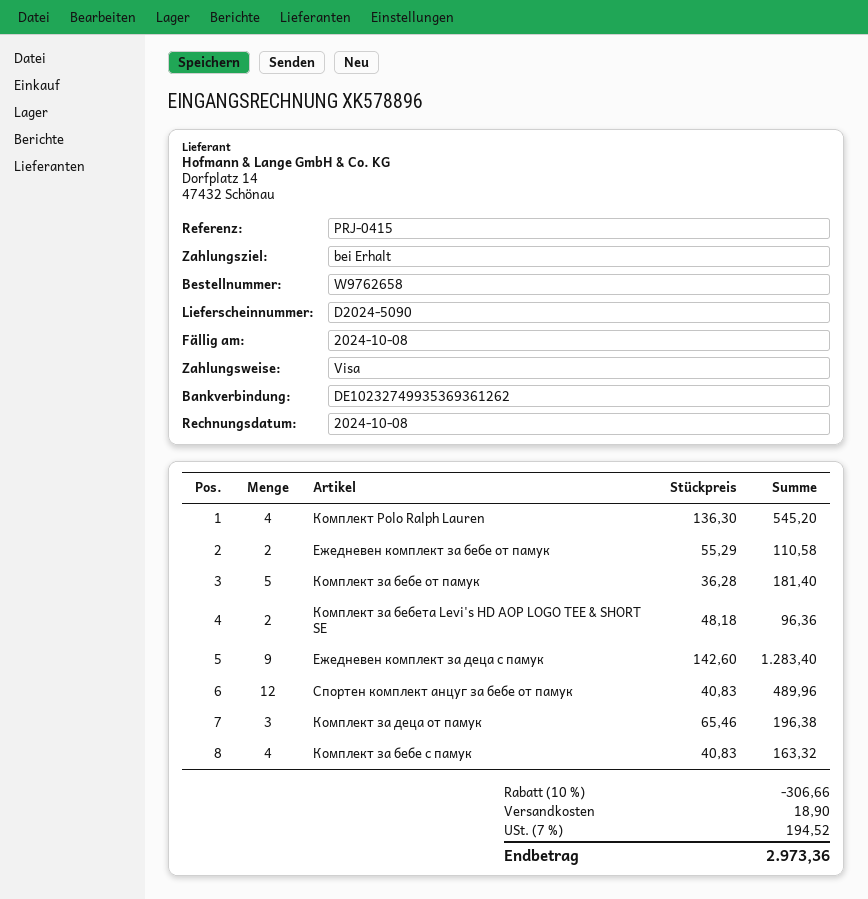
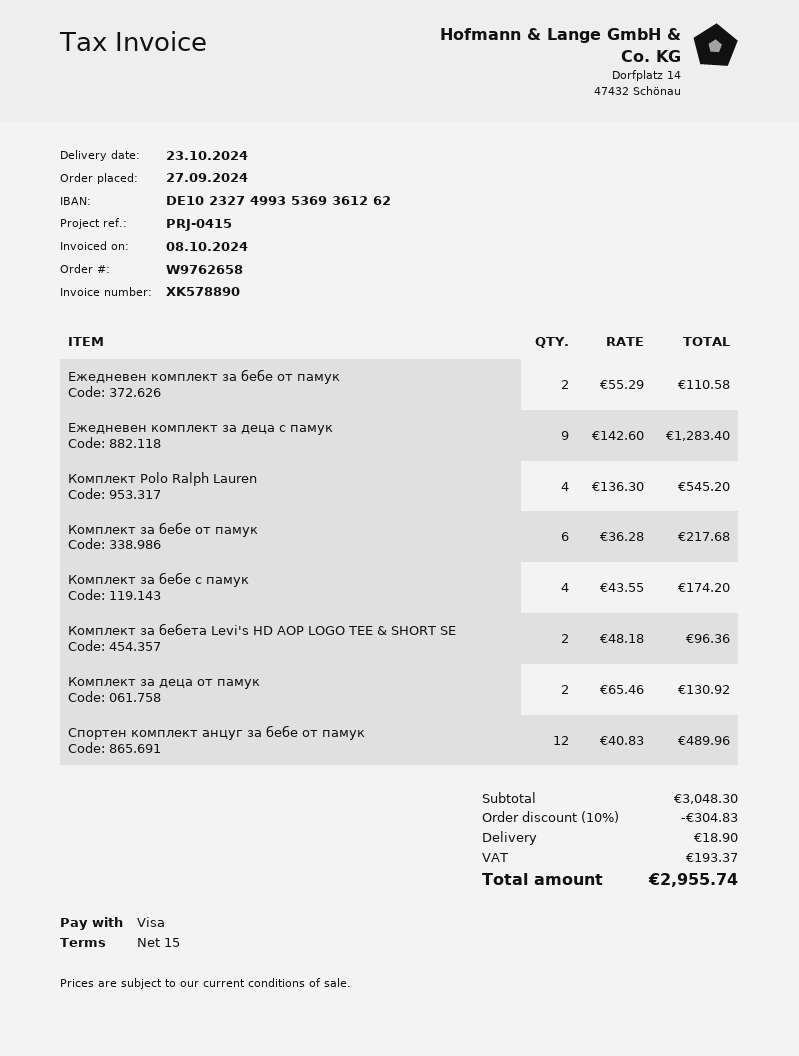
invoice number: XK578896 -> XK578890
payment terms: on receipt -> 15 days
Комплект за бебе от памук: 5 x 36.28 = 181.40 -> 6 x 36.28 = 217.68
Комплект за деца от памук: 3 x 65.46 = 196.38 -> 2 x 65.46 = 130.92
Комплект за бебе с памук: 4 x 40.83 = 163.32 -> 4 x 43.55 = 174.20
discount: 10% = 306.66 -> 10% = 304.83
tax: 194.52 -> 193.37
total: 2973.36 -> 2955.74

